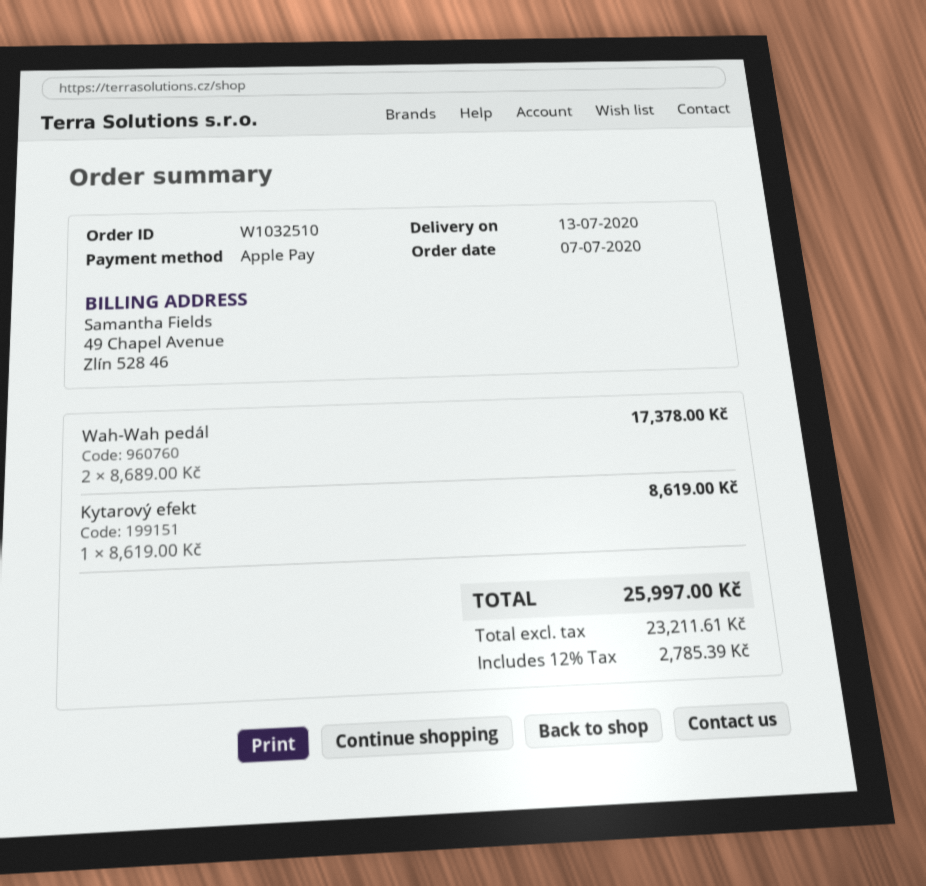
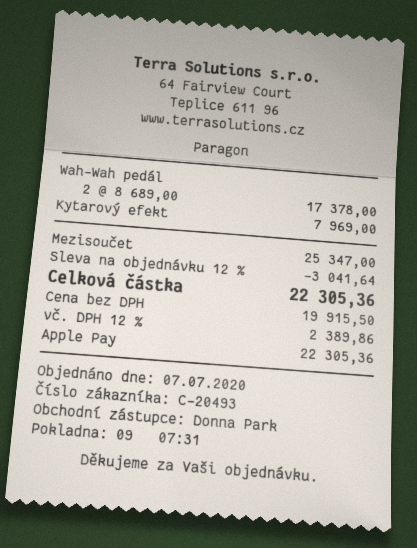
Kytarový efekt: 1 x 8619.00 = 8619.00 -> 1 x 7969.00 = 7969.00
discount: none -> 12% = 3041.64
net: 23211.61 -> 19915.50
tax: 12% = 2785.39 -> 12% = 2389.86
total: 25997.00 -> 22305.36

